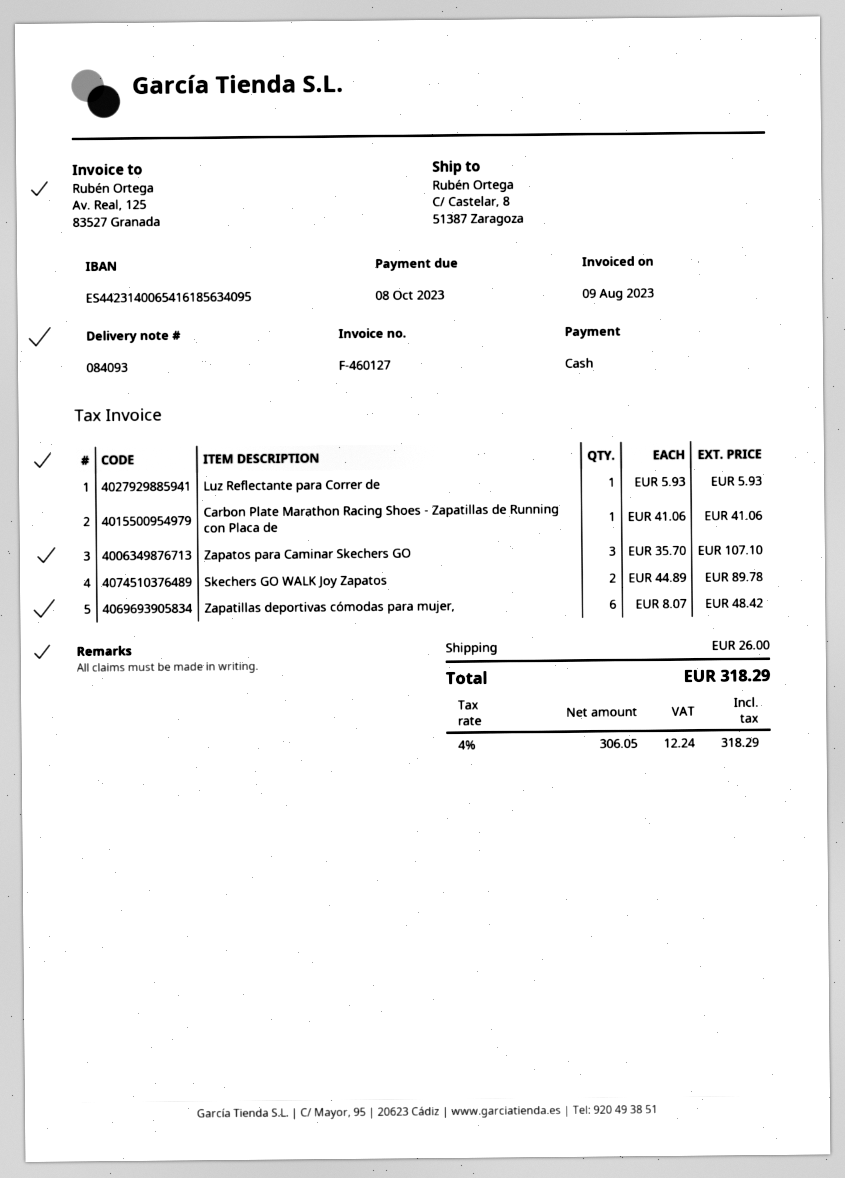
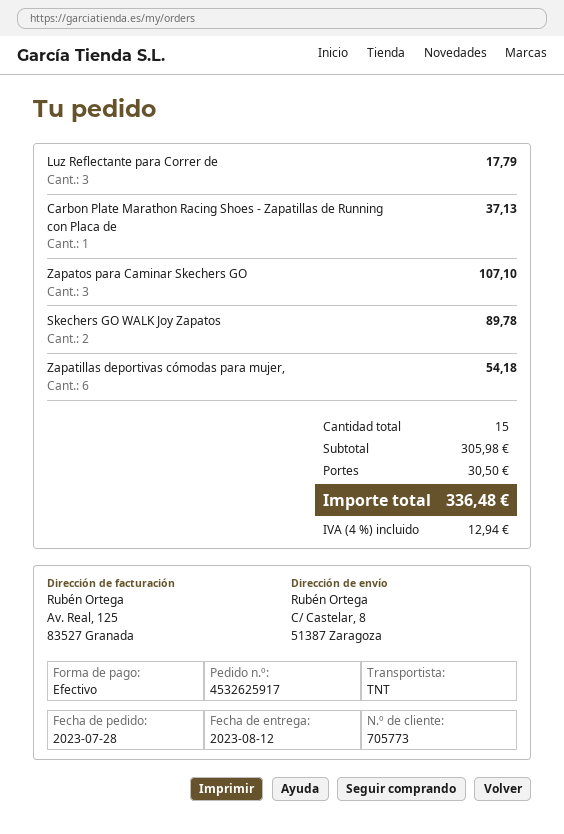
Luz Reflectante para Correr de: 1 for 5.93 -> 3 for 17.79
Carbon Plate Marathon Racing Shoes - Zapatillas de Running con Placa de: 1 for 41.06 -> 1 for 37.13
Zapatillas deportivas cómodas para mujer,: 6 for 48.42 -> 6 for 54.18
shipping: 26.00 -> 30.50
tax: 4% = 12.24 -> 4% = 12.94
total: 318.29 -> 336.48

